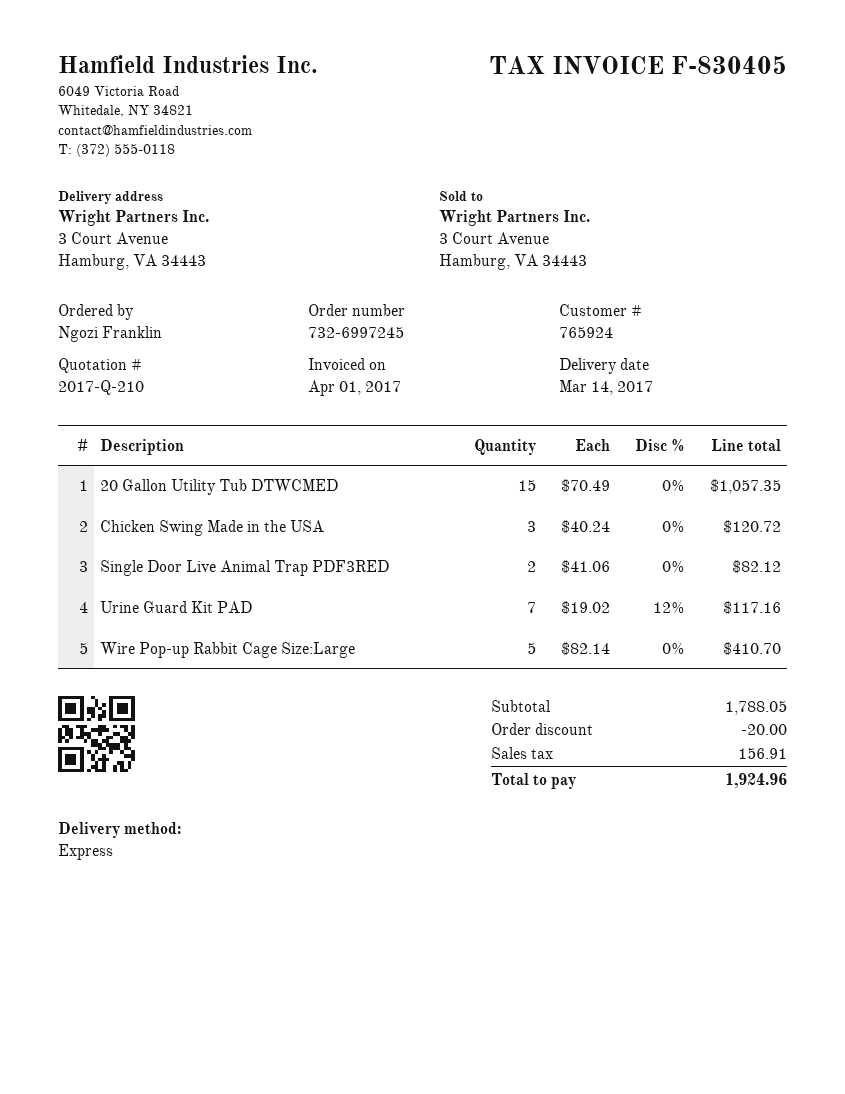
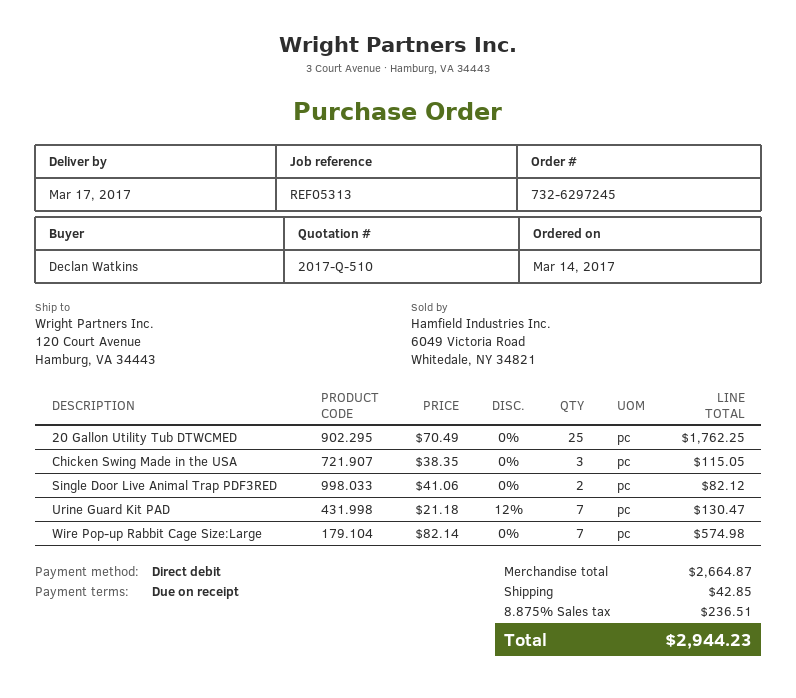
quote number: 2017-Q-210 -> 2017-Q-510
order number: 732-6997245 -> 732-6297245
delivery date: 2017-03-14 -> 2017-03-17
ordered by: Ngozi Franklin -> Declan Watkins
ship to: 3 Court Avenue, Hamburg, VA 34443 -> 120 Court Avenue, Hamburg, VA 34443
20 Gallon Utility Tub DTWCMED: 15 x 70.49 = 1057.35 -> 25 x 70.49 = 1762.25
Chicken Swing Made in the USA: 3 x 40.24 = 120.72 -> 3 x 38.35 = 115.05
Urine Guard Kit PAD: 7 x 19.02 - 12% = 117.16 -> 7 x 21.18 - 12% = 130.47
Wire Pop-up Rabbit Cage Size:Large: 5 x 82.14 = 410.70 -> 7 x 82.14 = 574.98
subtotal: 1788.05 -> 2664.87
discount: 20.00 -> none
shipping: none -> 42.85
tax: 156.91 -> 236.51
total: 1924.96 -> 2944.23

